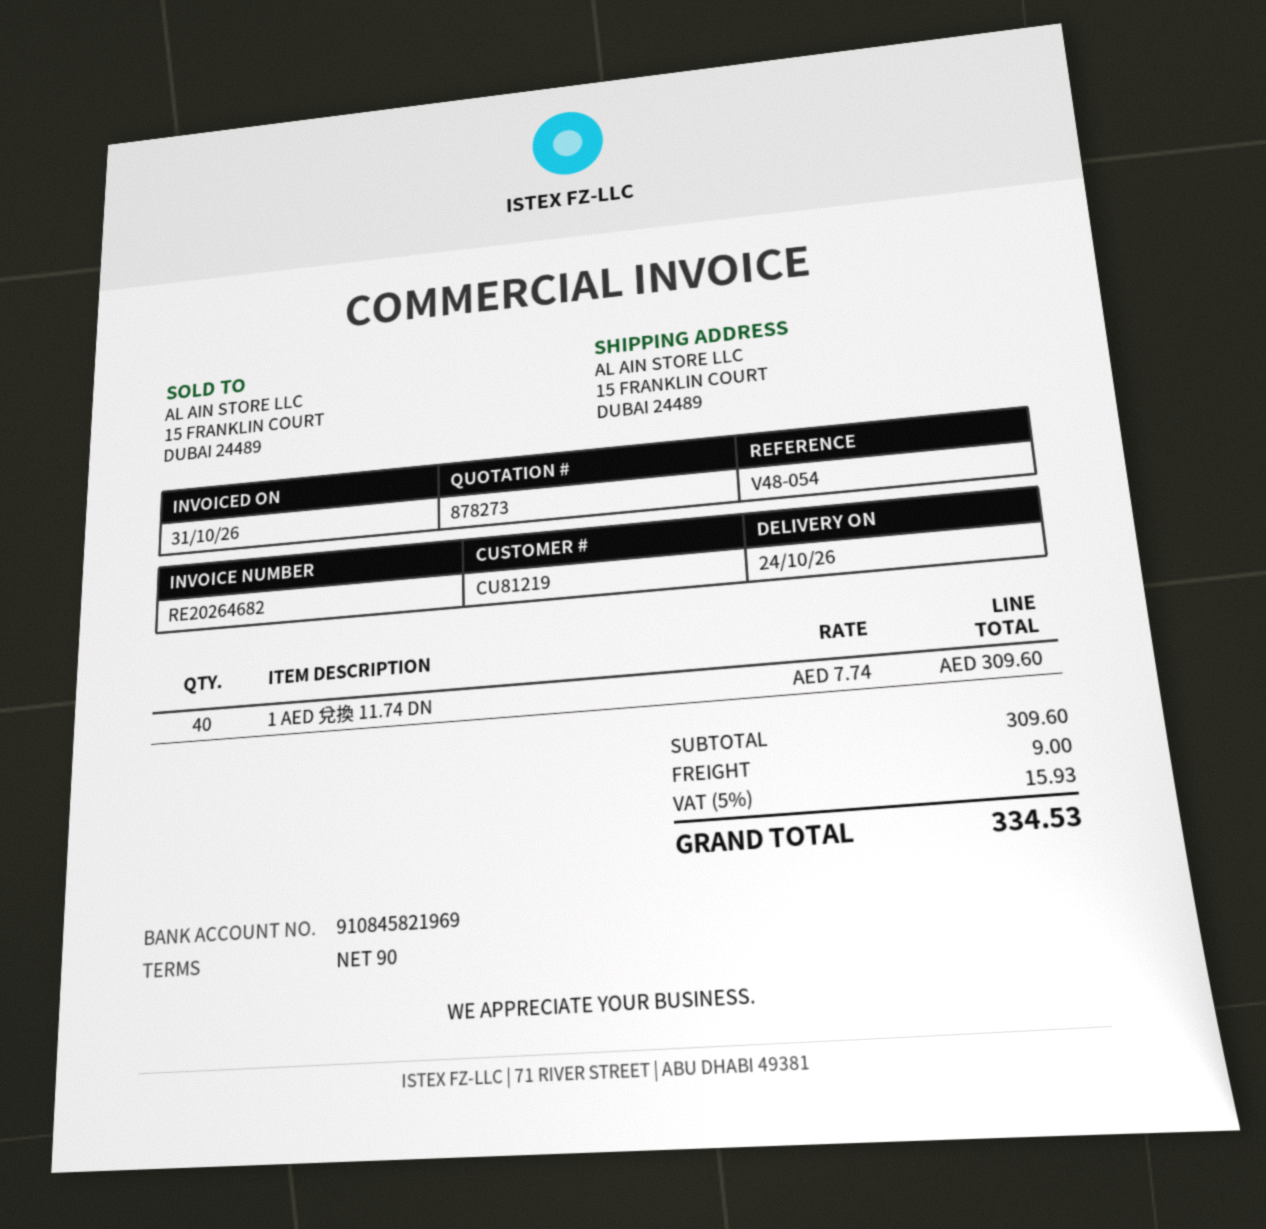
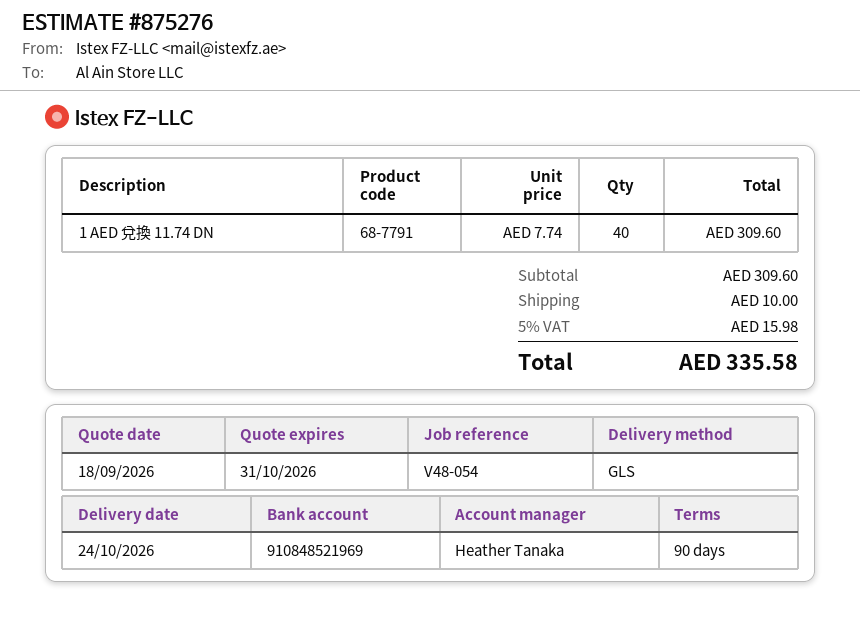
quote number: 878273 -> 875276
bank account: 910845821969 -> 910848521969
shipping: 9.00 -> 10.00
tax: 5% = 15.93 -> 5% = 15.98
total: 334.53 -> 335.58

